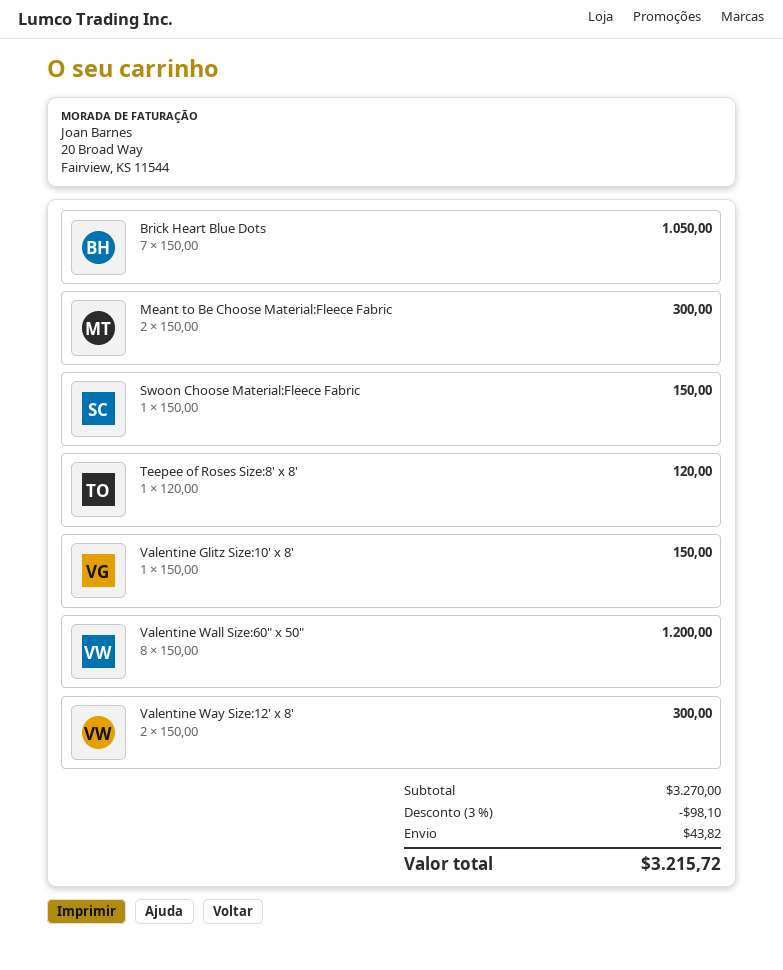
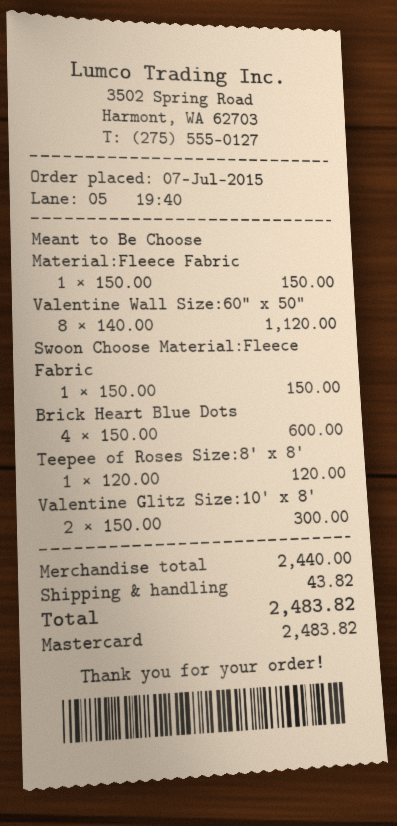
Brick Heart Blue Dots: 7 x 150.00 = 1050.00 -> 4 x 150.00 = 600.00
Meant to Be Choose Material:Fleece Fabric: 2 x 150.00 = 300.00 -> 1 x 150.00 = 150.00
Valentine Glitz Size:10' x 8': 1 x 150.00 = 150.00 -> 2 x 150.00 = 300.00
Valentine Wall Size:60" x 50": 8 x 150.00 = 1200.00 -> 8 x 140.00 = 1120.00
Valentine Way Size:12' x 8': 2 x 150.00 = 300.00 -> none
subtotal: 3270.00 -> 2440.00
discount: 3% = 98.10 -> none
total: 3215.72 -> 2483.82

